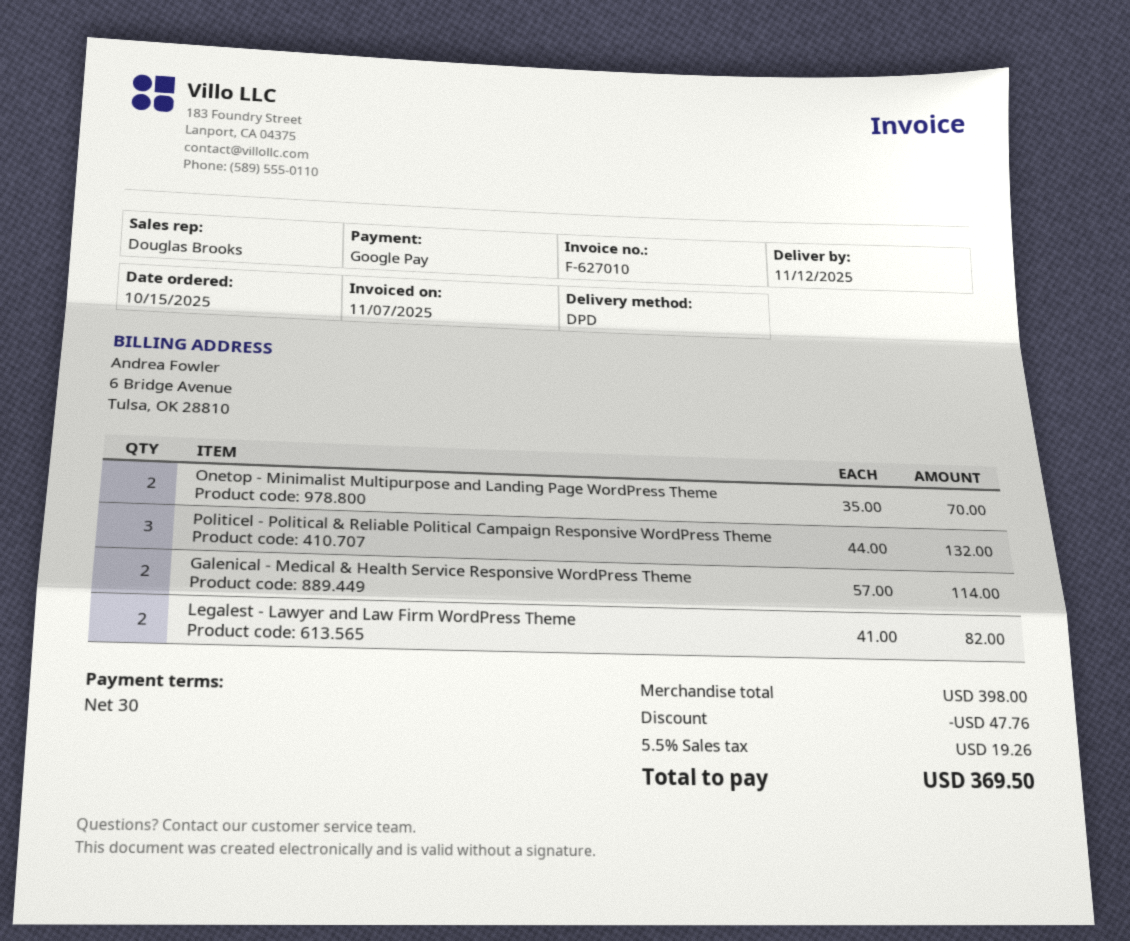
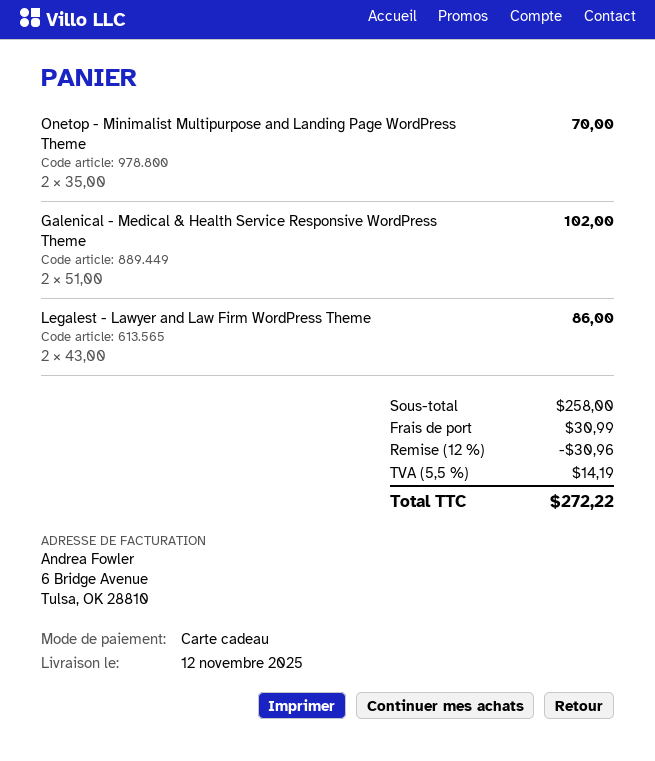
payment method: Google Pay -> gift card
Politicel - Political & Reliable Political Campaign Responsive WordPress Theme: 3 x 44.00 = 132.00 -> none
Galenical - Medical & Health Service Responsive WordPress Theme: 2 x 57.00 = 114.00 -> 2 x 51.00 = 102.00
Legalest - Lawyer and Law Firm WordPress Theme: 2 x 41.00 = 82.00 -> 2 x 43.00 = 86.00
subtotal: 398.00 -> 258.00
discount: 47.76 -> 30.96
shipping: none -> 30.99
tax: 5.5% = 19.26 -> 5.5% = 14.19
total: 369.50 -> 272.22

